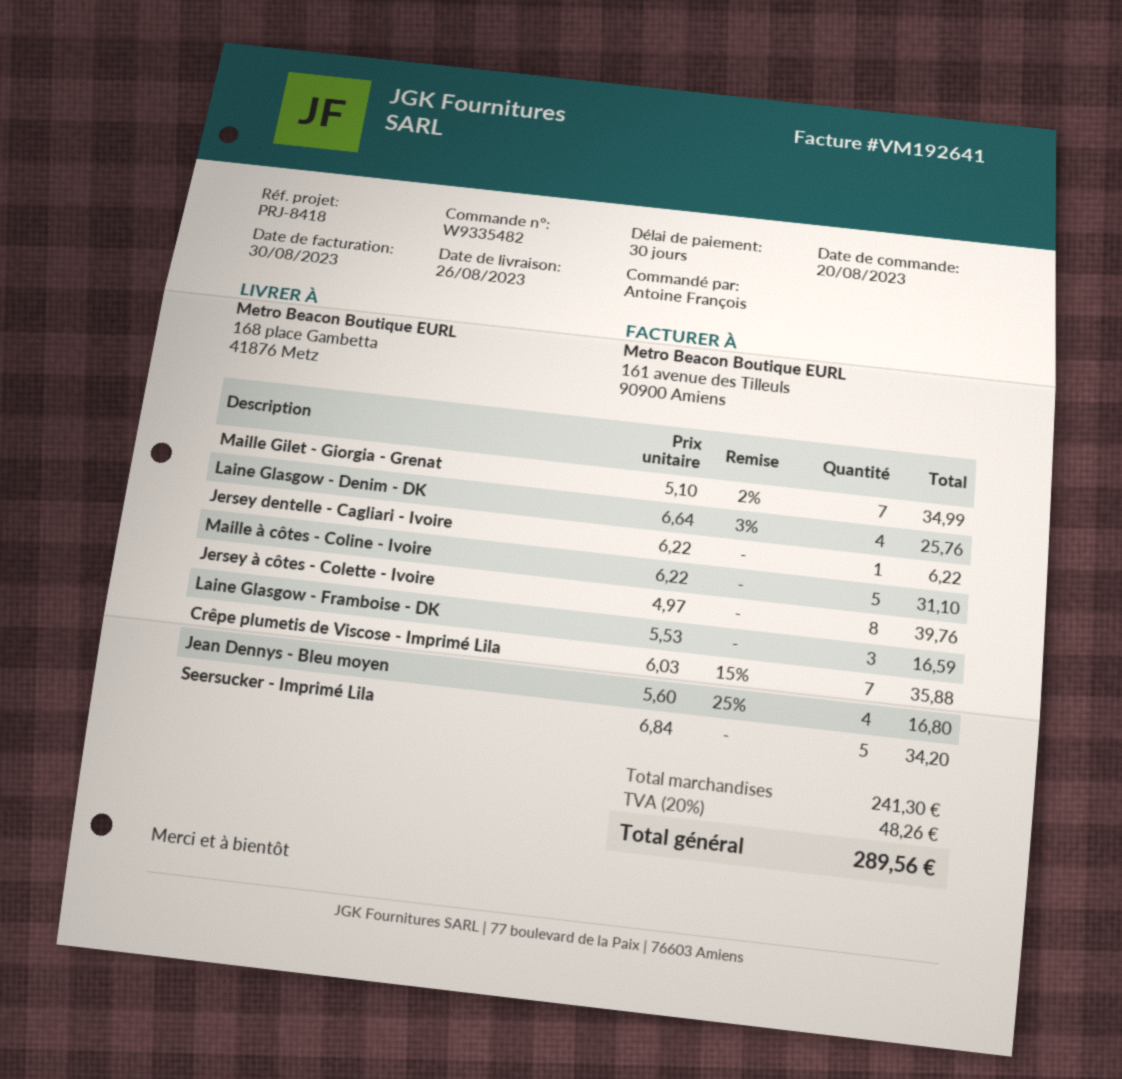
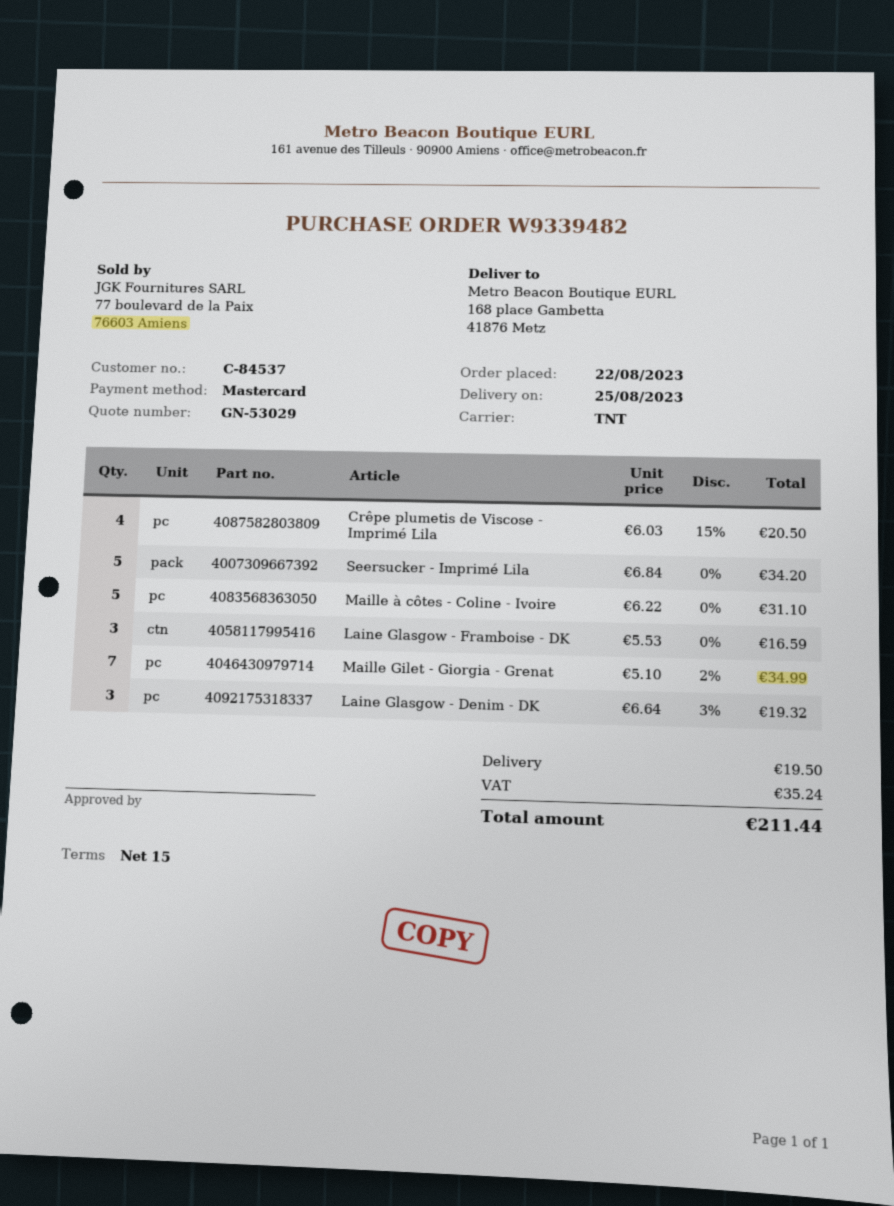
order number: W9335482 -> W9339482
order date: 2023-08-20 -> 2023-08-22
delivery date: 2023-08-26 -> 2023-08-25
payment terms: 30 days -> 15 days
Laine Glasgow - Denim - DK: 4 x 6.64 - 3% = 25.76 -> 3 x 6.64 - 3% = 19.32
Jersey dentelle - Cagliari - Ivoire: 1 x 6.22 = 6.22 -> none
Jersey à côtes - Colette - Ivoire: 8 x 4.97 = 39.76 -> none
Crêpe plumetis de Viscose - Imprimé Lila: 7 x 6.03 - 15% = 35.88 -> 4 x 6.03 - 15% = 20.50
Jean Dennys - Bleu moyen: 4 x 5.60 - 25% = 16.80 -> none
shipping: none -> 19.50
tax: 48.26 -> 35.24
total: 289.56 -> 211.44

